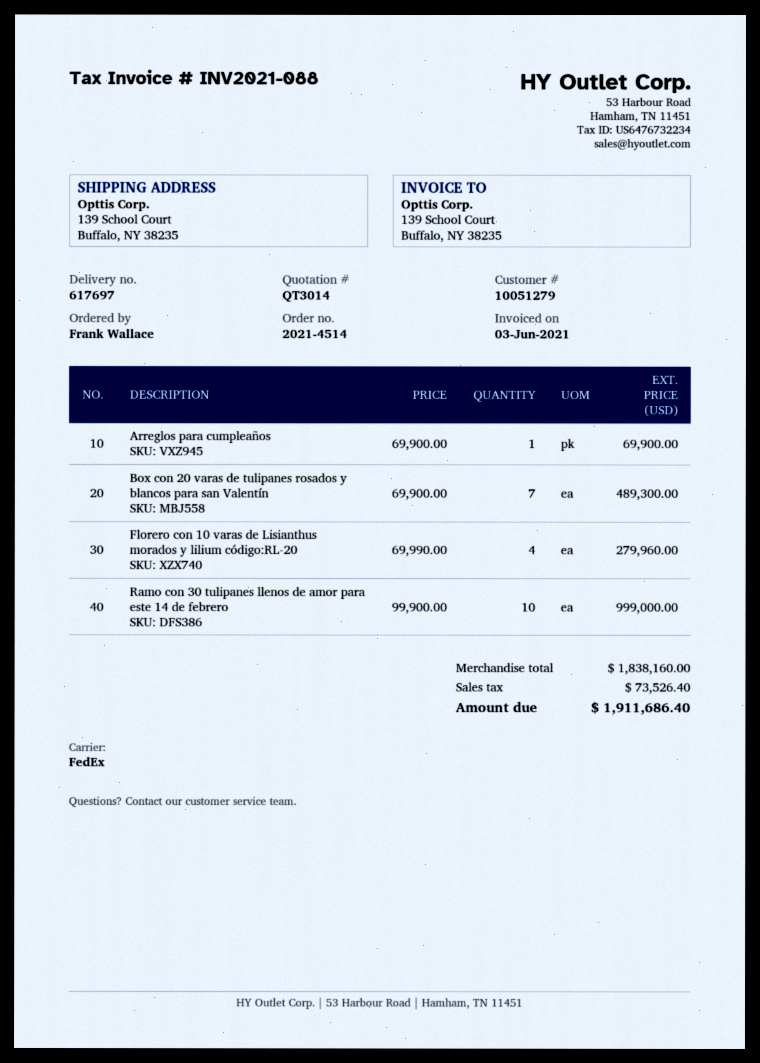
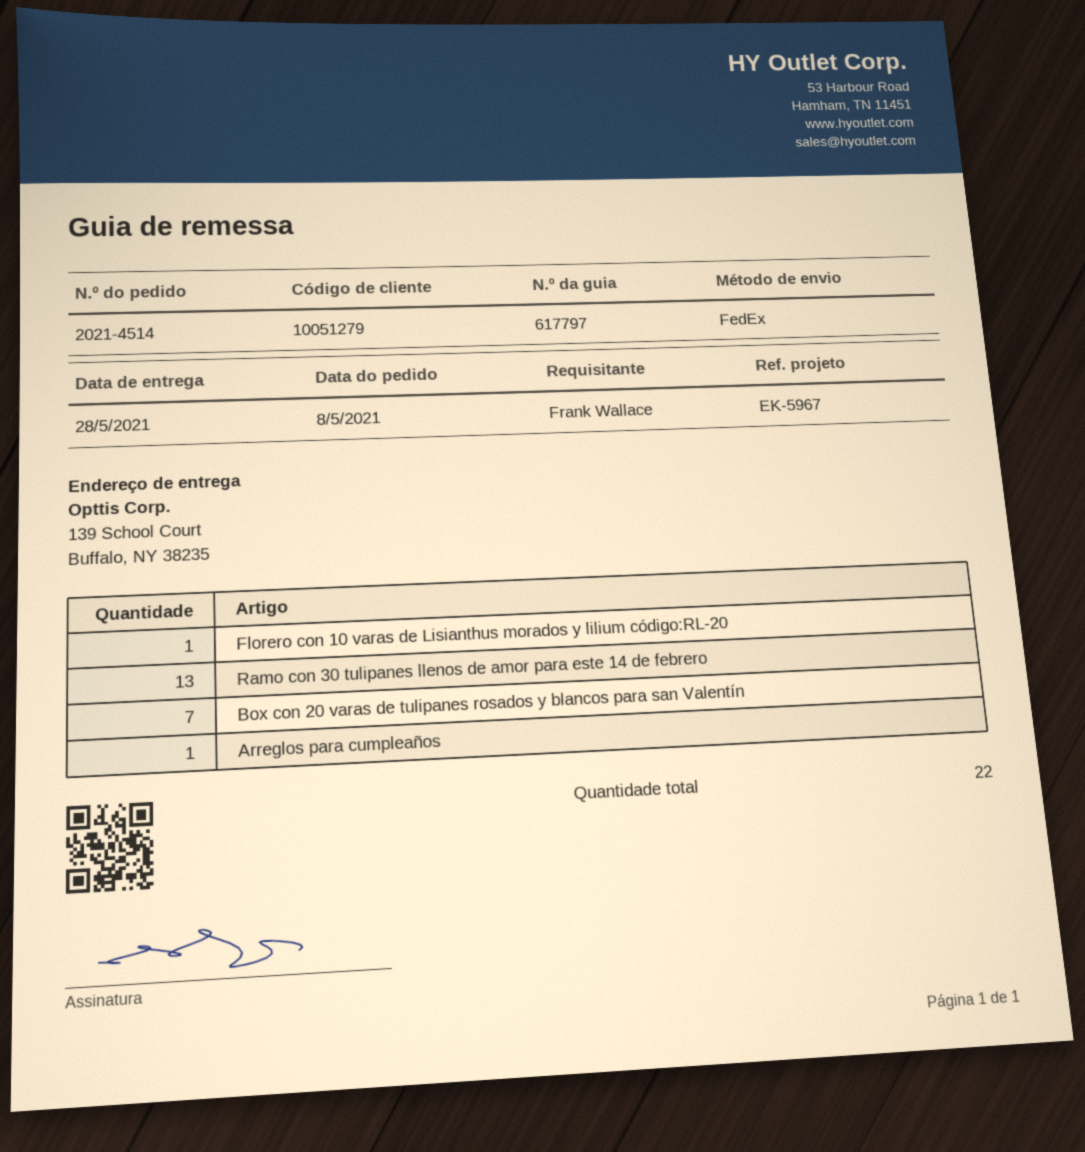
delivery note number: 617697 -> 617797
Florero con 10 varas de Lisianthus morados y lilium código:RL-20: 4 -> 1
Ramo con 30 tulipanes llenos de amor para este 14 de febrero: 10 -> 13

